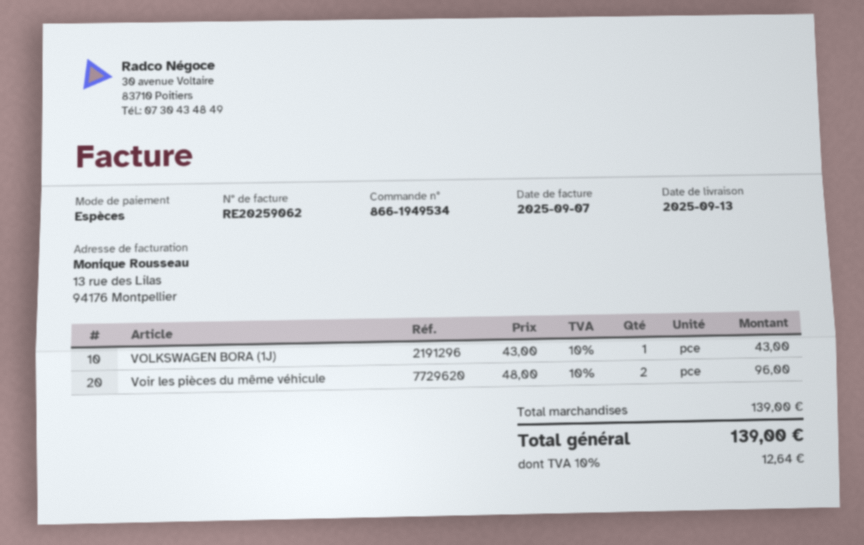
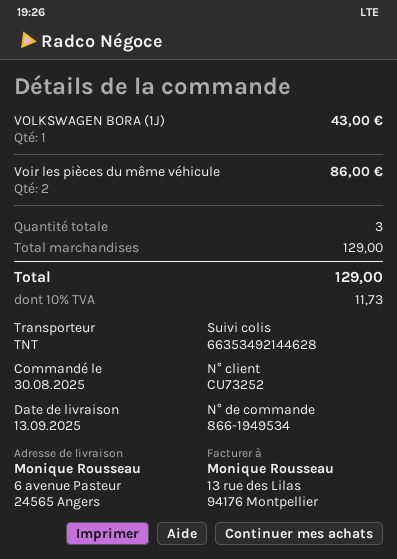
Voir les pièces du même véhicule: 2 for 96.00 -> 2 for 86.00
subtotal: 139.00 -> 129.00
tax: 10% = 12.64 -> 10% = 11.73
total: 139.00 -> 129.00

